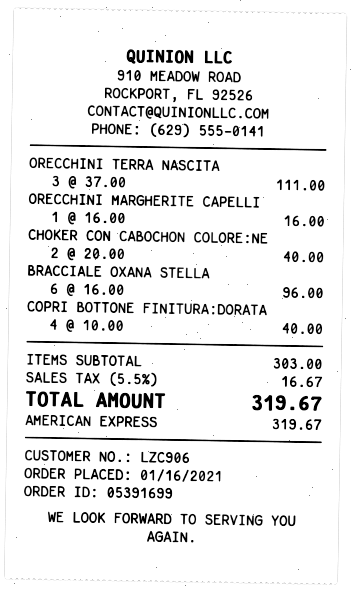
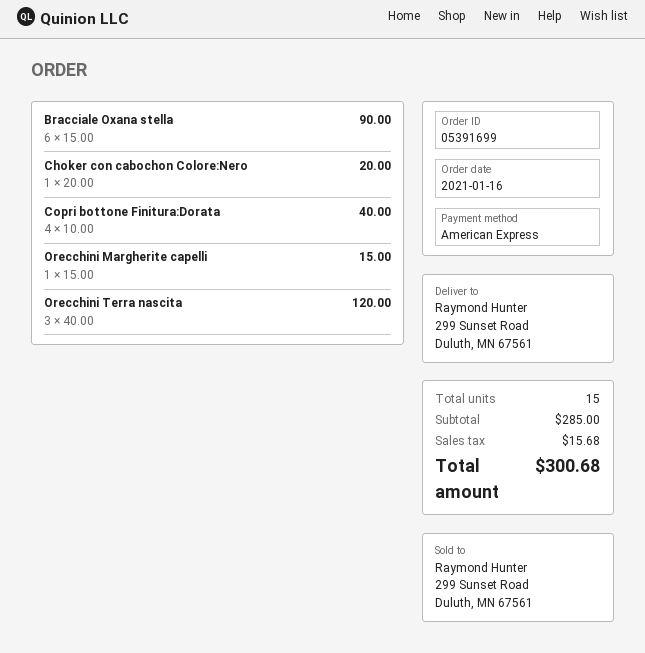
ORECCHINI TERRA NASCITA: 3 x 37.00 = 111.00 -> 3 x 40.00 = 120.00
ORECCHINI MARGHERITE CAPELLI: 1 x 16.00 = 16.00 -> 1 x 15.00 = 15.00
CHOKER CON CABOCHON COLORE:NE: 2 x 20.00 = 40.00 -> 1 x 20.00 = 20.00
BRACCIALE OXANA STELLA: 6 x 16.00 = 96.00 -> 6 x 15.00 = 90.00
subtotal: 303.00 -> 285.00
tax: 16.67 -> 15.68
total: 319.67 -> 300.68

